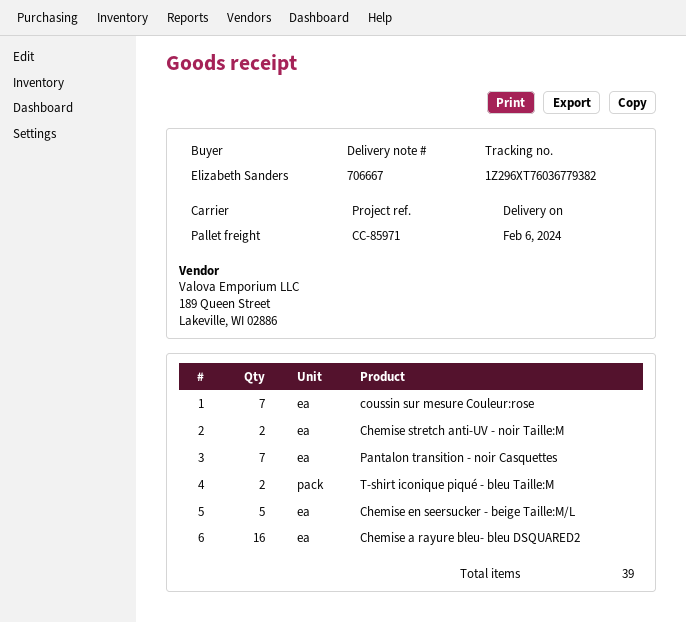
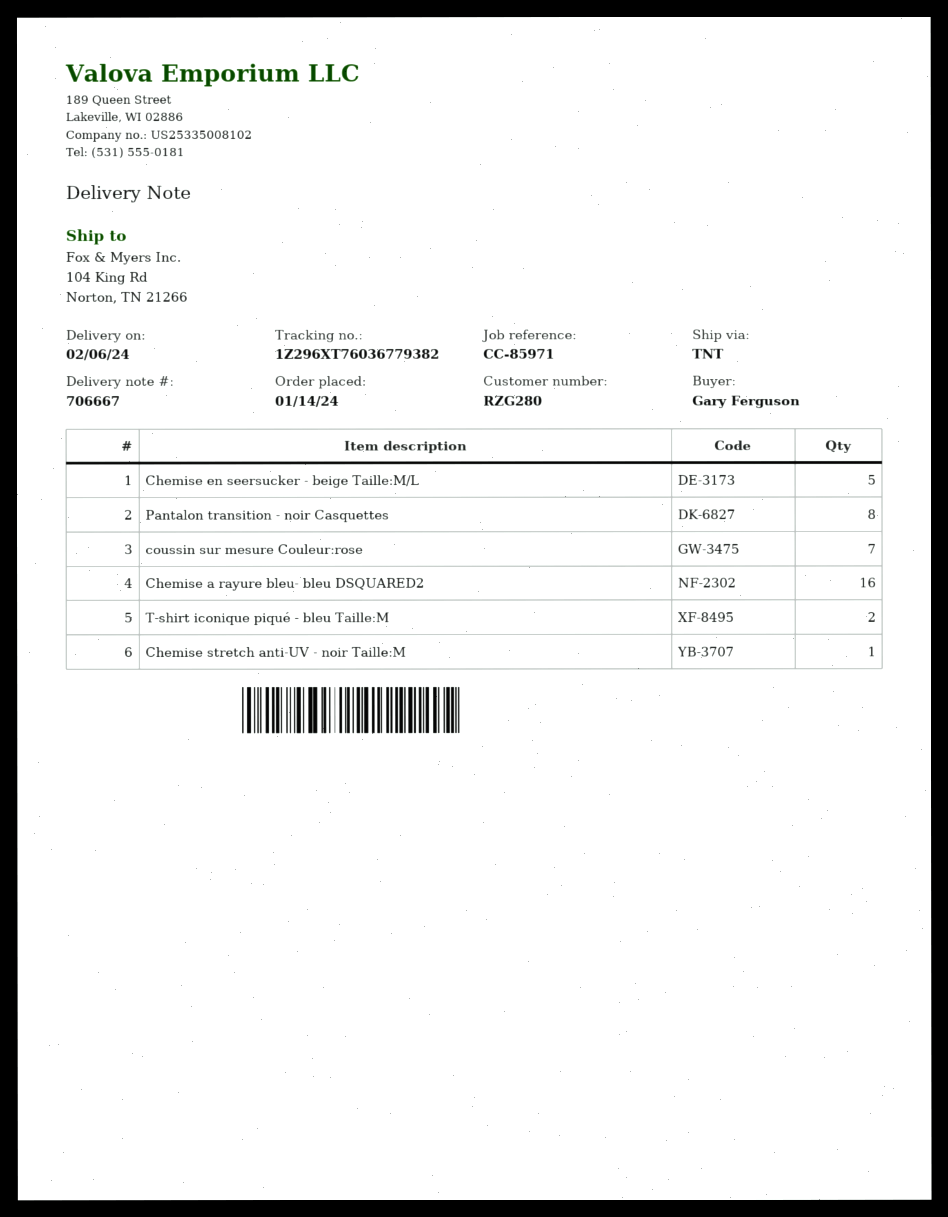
ordered by: Elizabeth Sanders -> Gary Ferguson
shipping method: pallet freight -> TNT
Chemise stretch anti-UV - noir Taille:M: 2 -> 1
Pantalon transition - noir Casquettes: 7 -> 8

